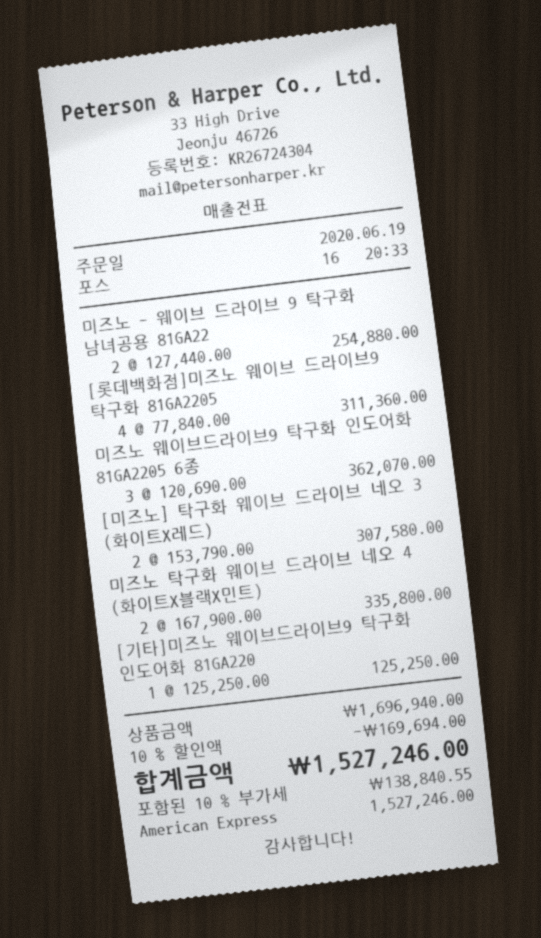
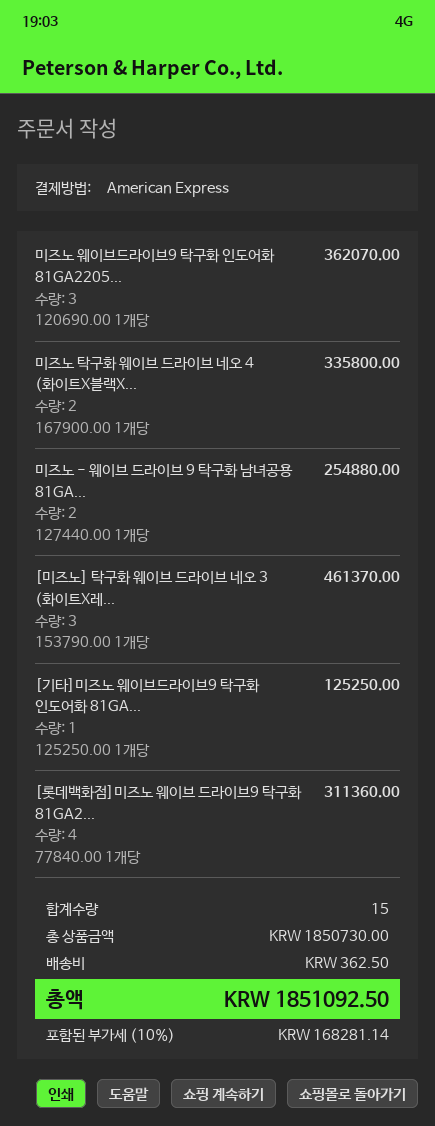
[미즈노] 탁구화 웨이브 드라이브 네오 3 (화이트X레드): 2 x 153790.00 = 307580.00 -> 3 x 153790.00 = 461370.00
subtotal: 1696940.00 -> 1850730.00
discount: 10% = 169694.00 -> none
shipping: none -> 362.50
tax: 10% = 138840.55 -> 10% = 168281.14
total: 1527246.00 -> 1851092.50

